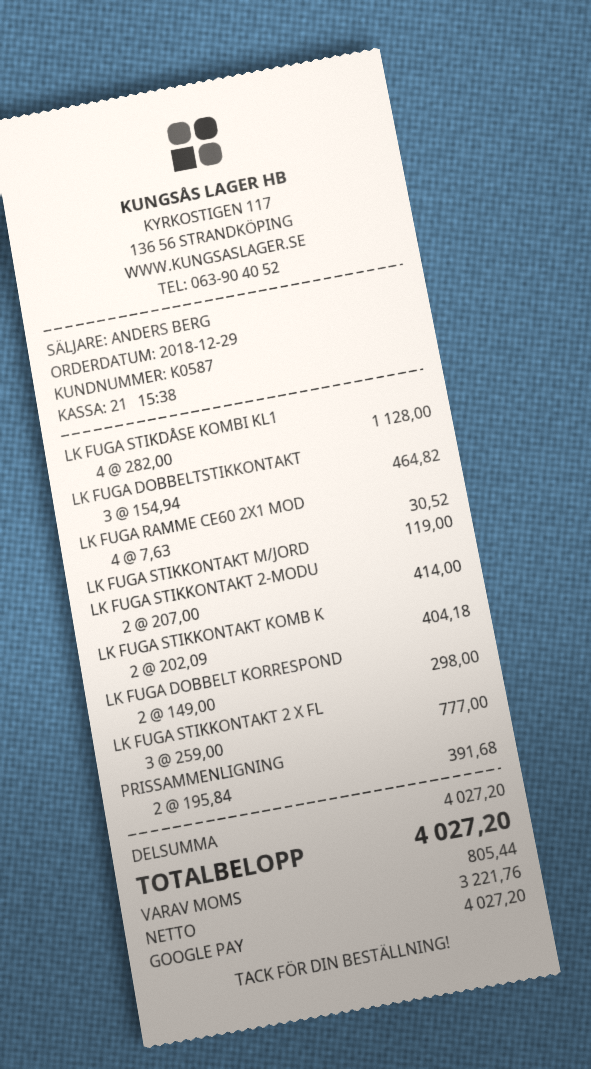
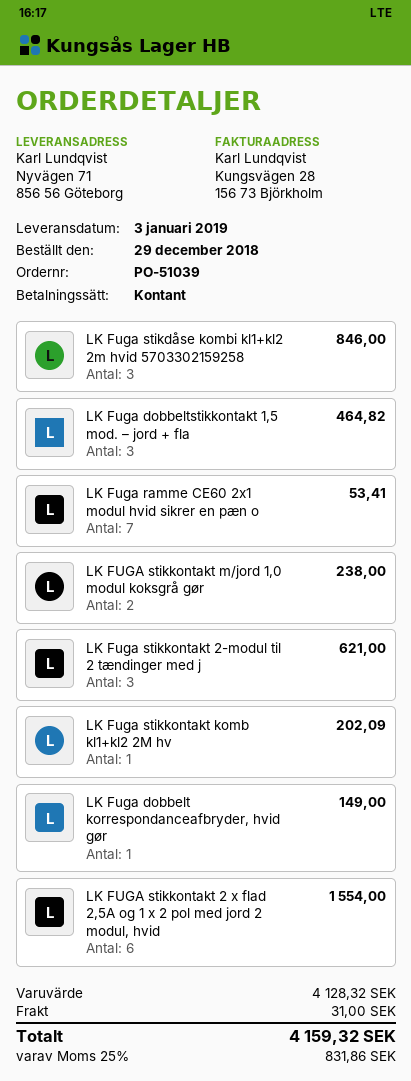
payment method: Google Pay -> cash
LK FUGA STIKDÅSE KOMBI KL1: 4 for 1128.00 -> 3 for 846.00
LK FUGA RAMME CE60 2X1 MOD: 4 for 30.52 -> 7 for 53.41
LK FUGA STIKKONTAKT M/JORD: 1 for 119.00 -> 2 for 238.00
LK FUGA STIKKONTAKT 2-MODU: 2 for 414.00 -> 3 for 621.00
LK FUGA STIKKONTAKT KOMB K: 2 for 404.18 -> 1 for 202.09
LK FUGA DOBBELT KORRESPOND: 2 for 298.00 -> 1 for 149.00
LK FUGA STIKKONTAKT 2 X FL: 3 for 777.00 -> 6 for 1554.00
PRISSAMMENLIGNING: 2 for 391.68 -> none
subtotal: 4027.20 -> 4128.32
shipping: none -> 31.00
tax: 805.44 -> 831.86
total: 4027.20 -> 4159.32

